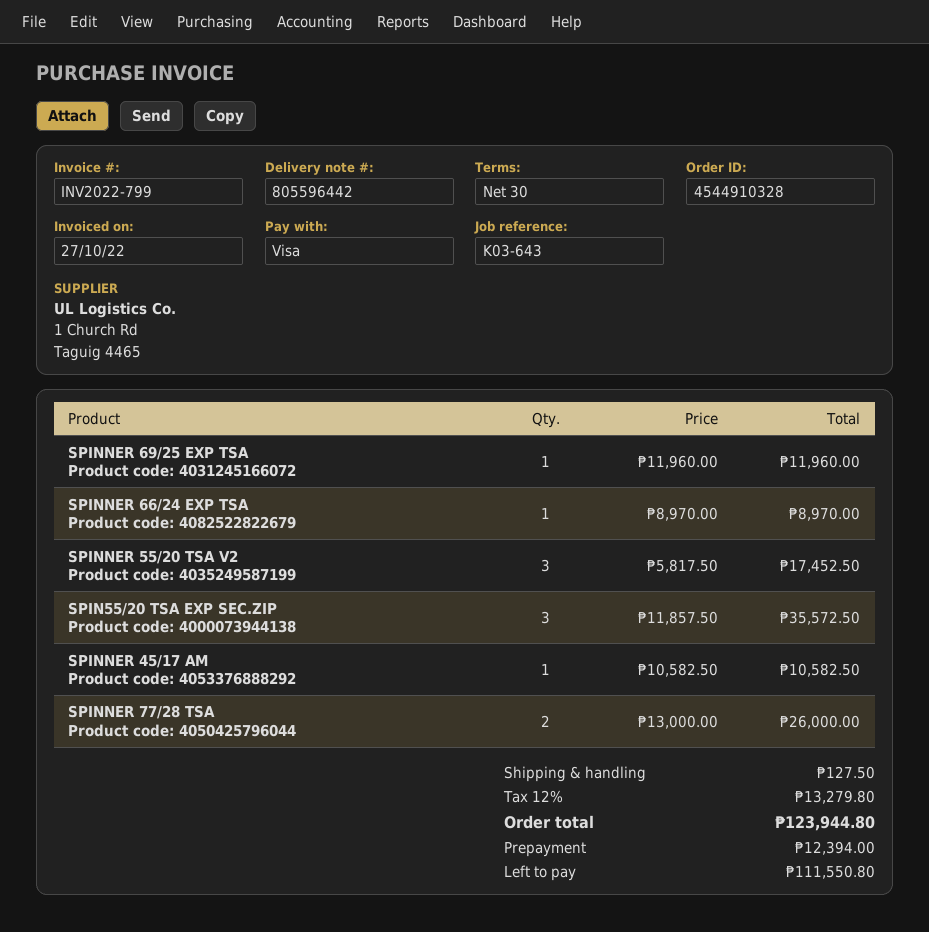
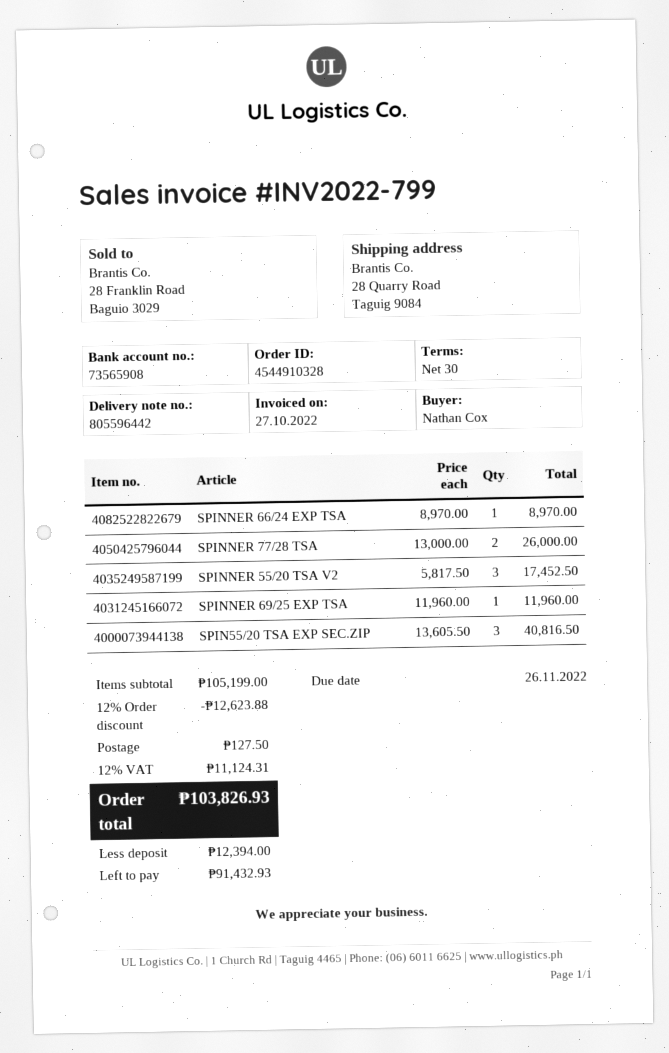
SPIN55/20 TSA EXP SEC.ZIP: 3 x 11857.50 = 35572.50 -> 3 x 13605.50 = 40816.50
SPINNER 45/17 AM: 1 x 10582.50 = 10582.50 -> none
discount: none -> 12% = 12623.88
tax: 12% = 13279.80 -> 12% = 11124.31
total: 123944.80 -> 103826.93
balance: 111550.80 -> 91432.93

